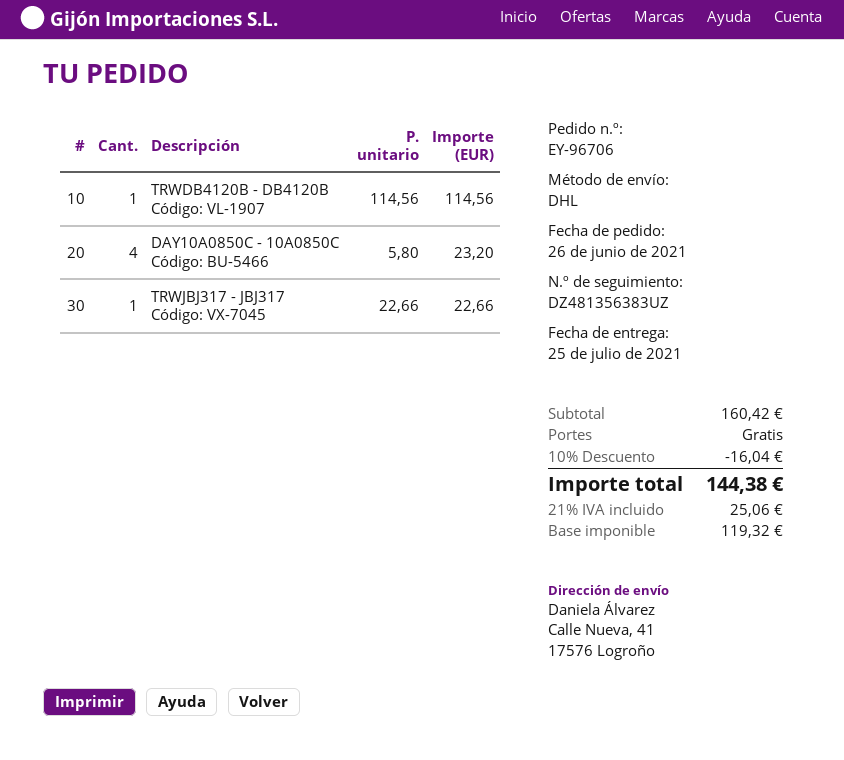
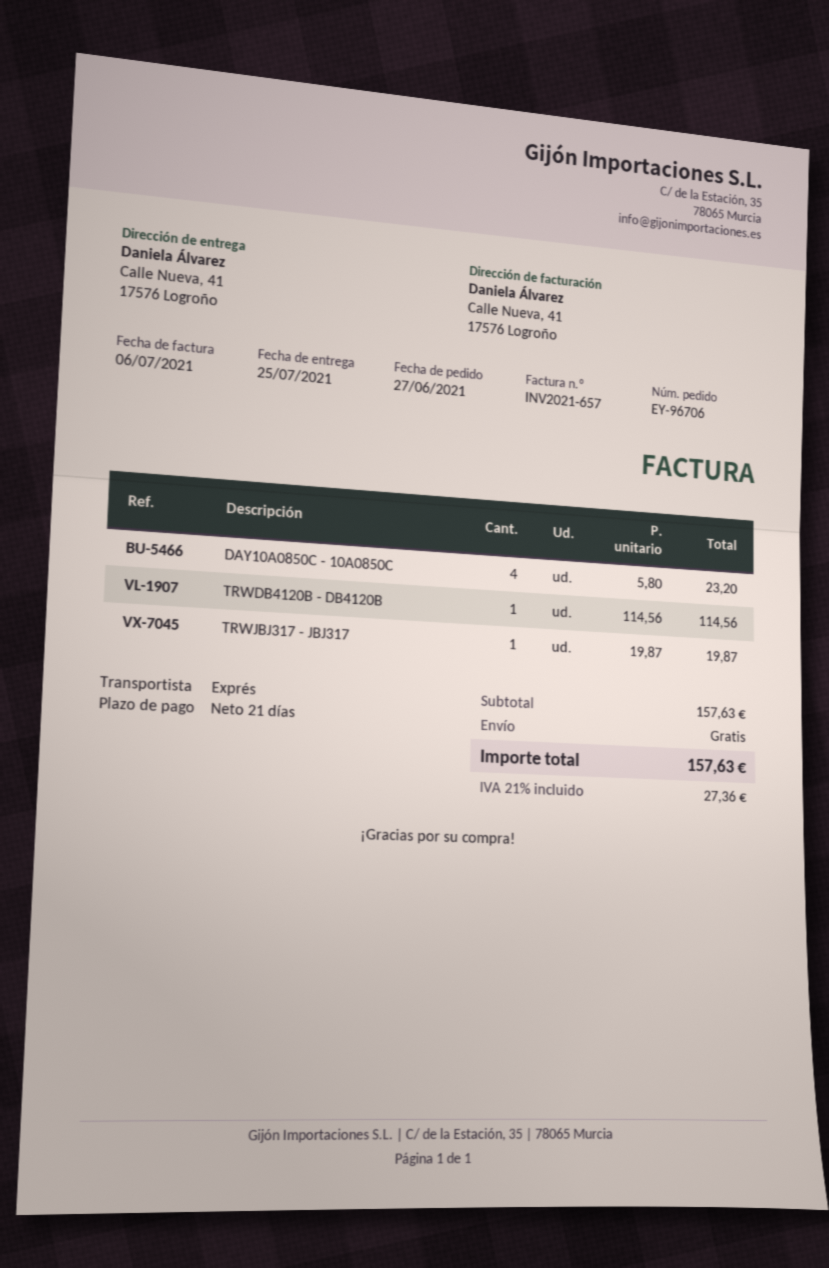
order date: 2021-06-26 -> 2021-06-27
shipping method: DHL -> express
TRWJBJ317 - JBJ317: 1 x 22.66 = 22.66 -> 1 x 19.87 = 19.87
subtotal: 160.42 -> 157.63
discount: 10% = 16.04 -> none
tax: 21% = 25.06 -> 21% = 27.36
total: 144.38 -> 157.63

